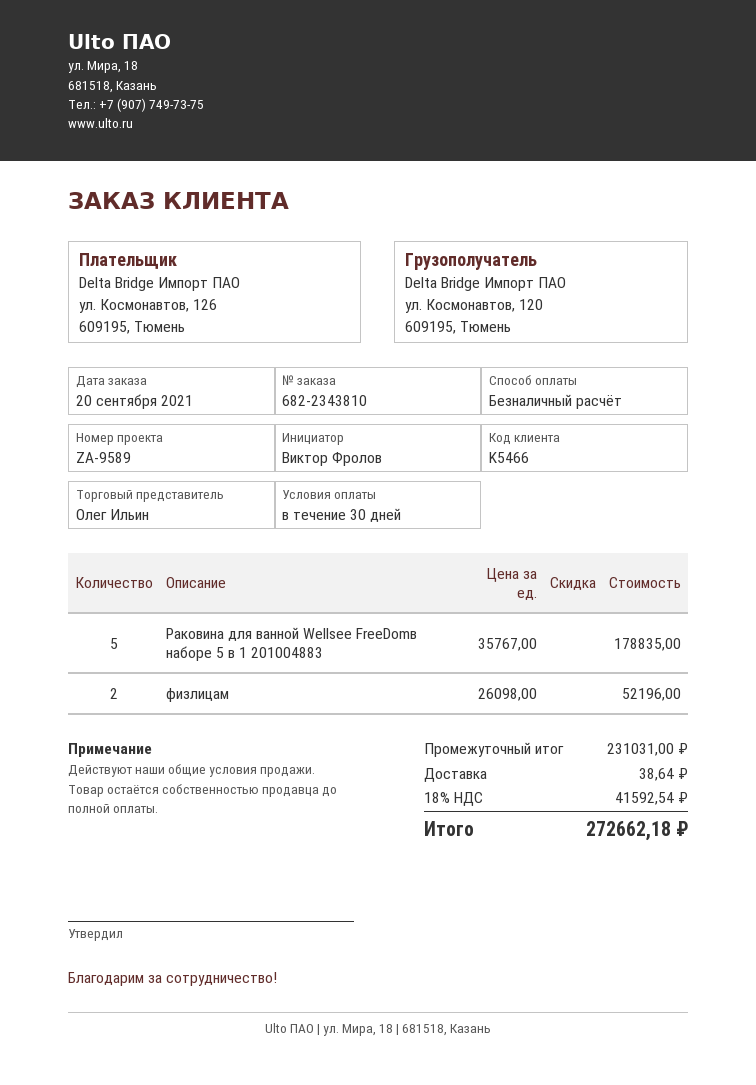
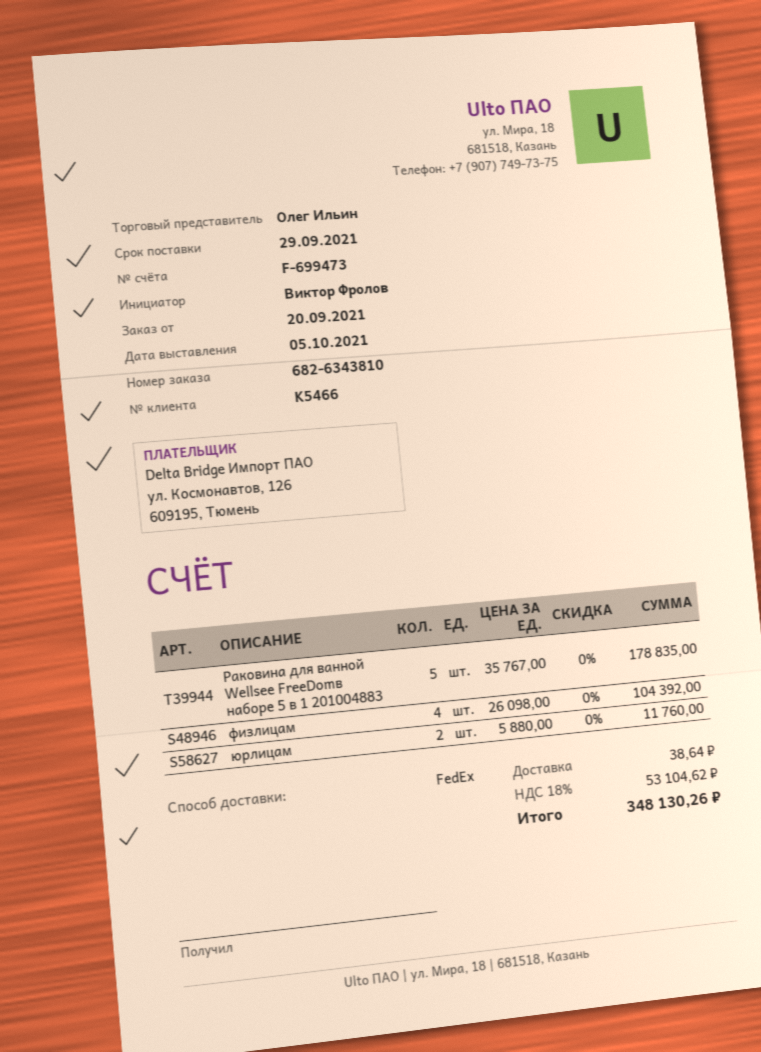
order number: 682-2343810 -> 682-6343810
физлицам: 2 x 26098.00 = 52196.00 -> 4 x 26098.00 = 104392.00
юрлицам: none -> 2 x 5880.00 = 11760.00
tax: 18% = 41592.54 -> 18% = 53104.62
total: 272662.18 -> 348130.26

